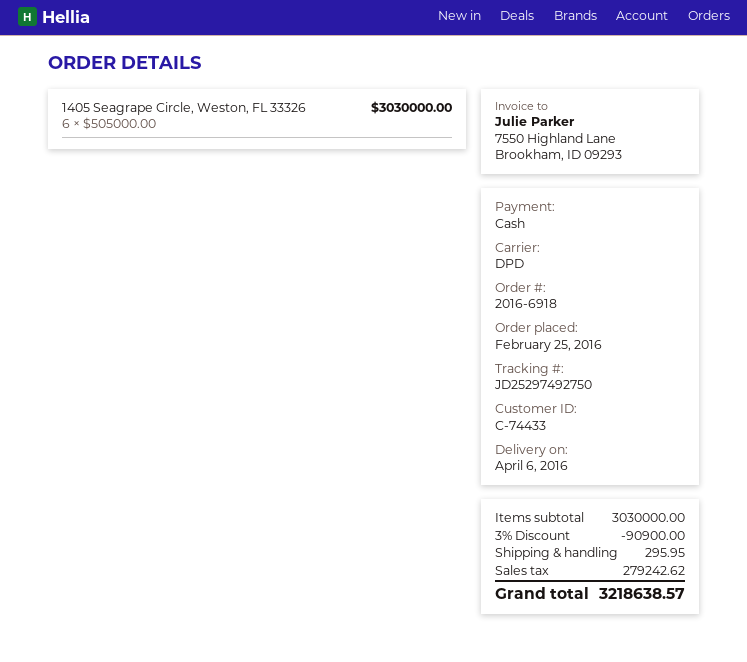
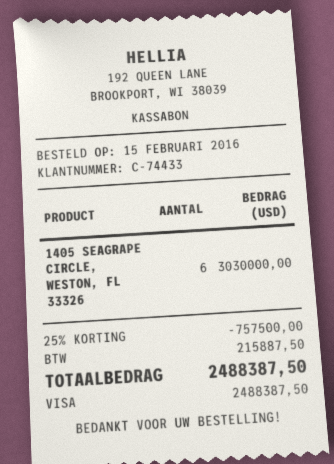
order date: 2016-02-25 -> 2016-02-15
payment method: cash -> Visa
discount: 3% = 90900.00 -> 25% = 757500.00
shipping: 295.95 -> none
tax: 279242.62 -> 215887.50
total: 3218638.57 -> 2488387.50

